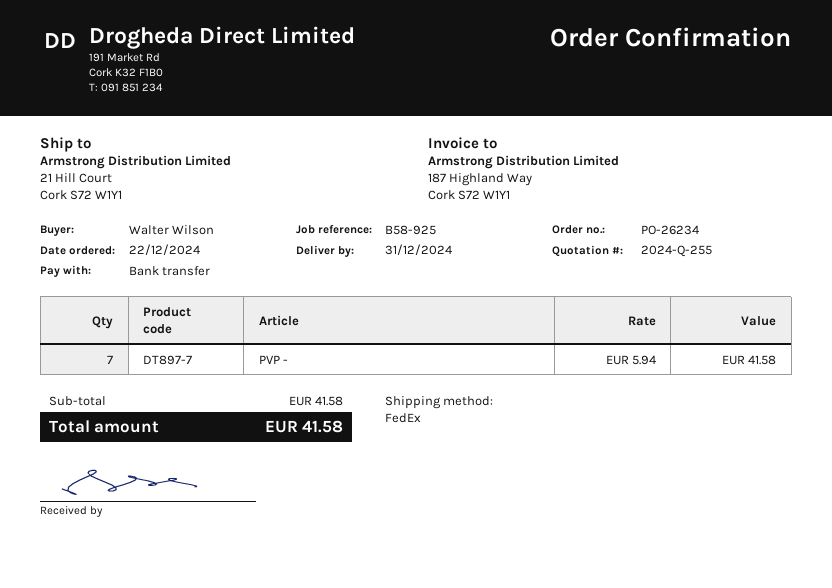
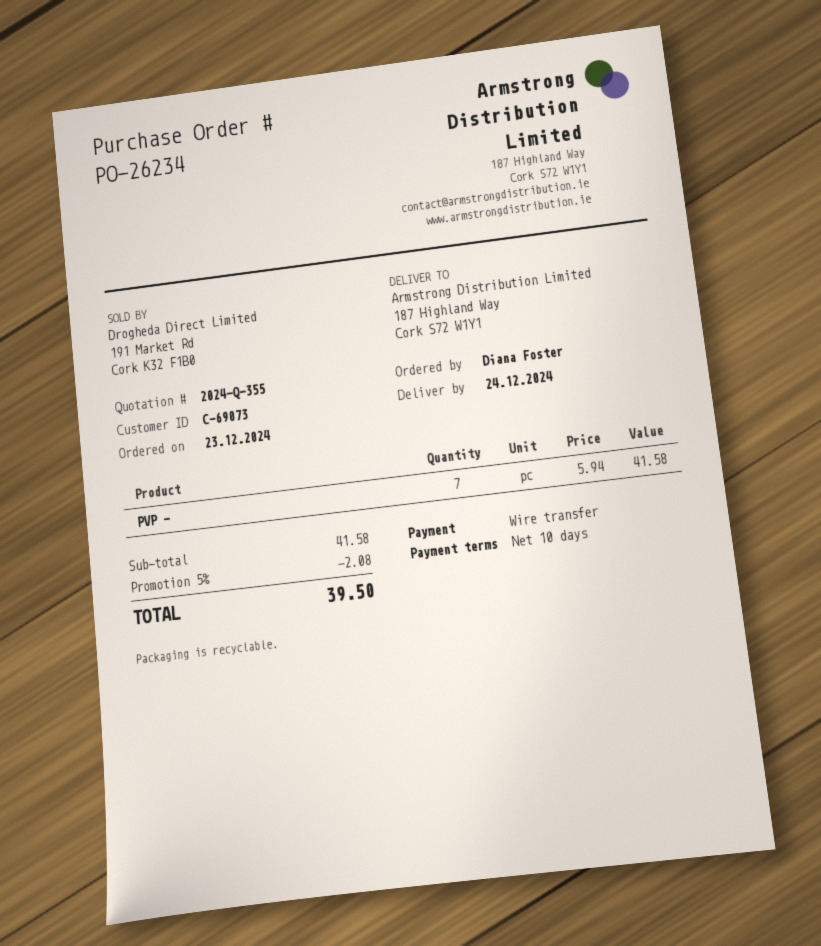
quote number: 2024-Q-255 -> 2024-Q-355
order date: 2024-12-22 -> 2024-12-23
delivery date: 2024-12-31 -> 2024-12-24
ordered by: Walter Wilson -> Diana Foster
ship to: 21 Hill Court, Cork S72 W1Y1 -> 187 Highland Way, Cork S72 W1Y1
discount: none -> 5% = 2.08
total: 41.58 -> 39.50

